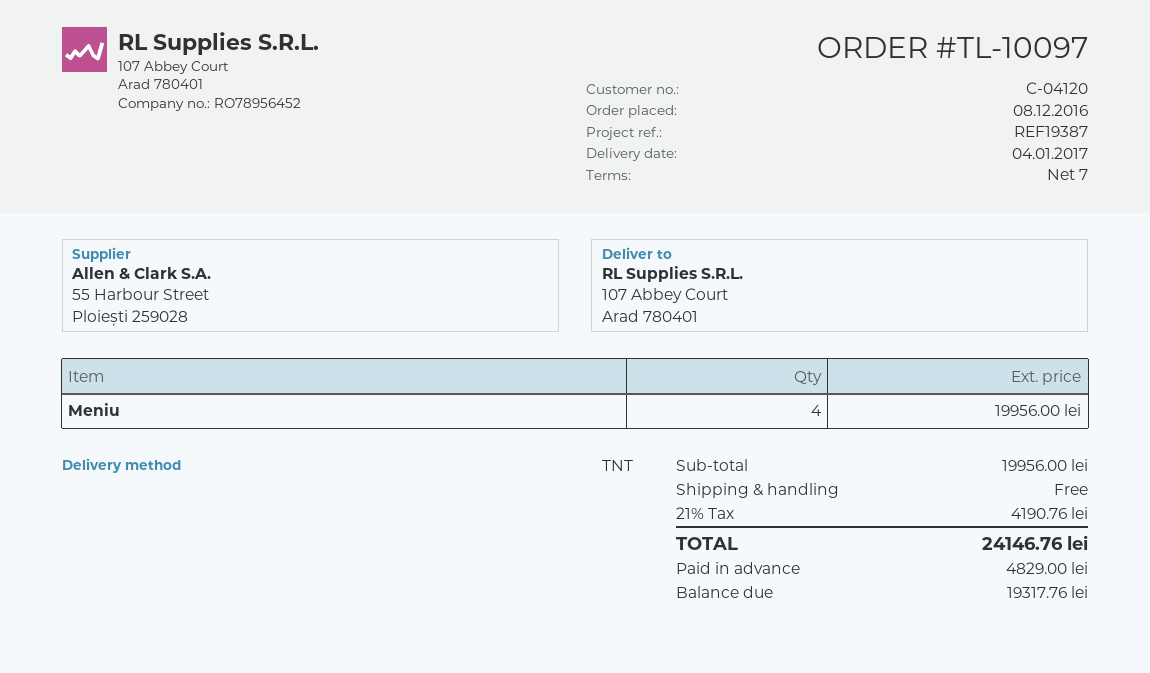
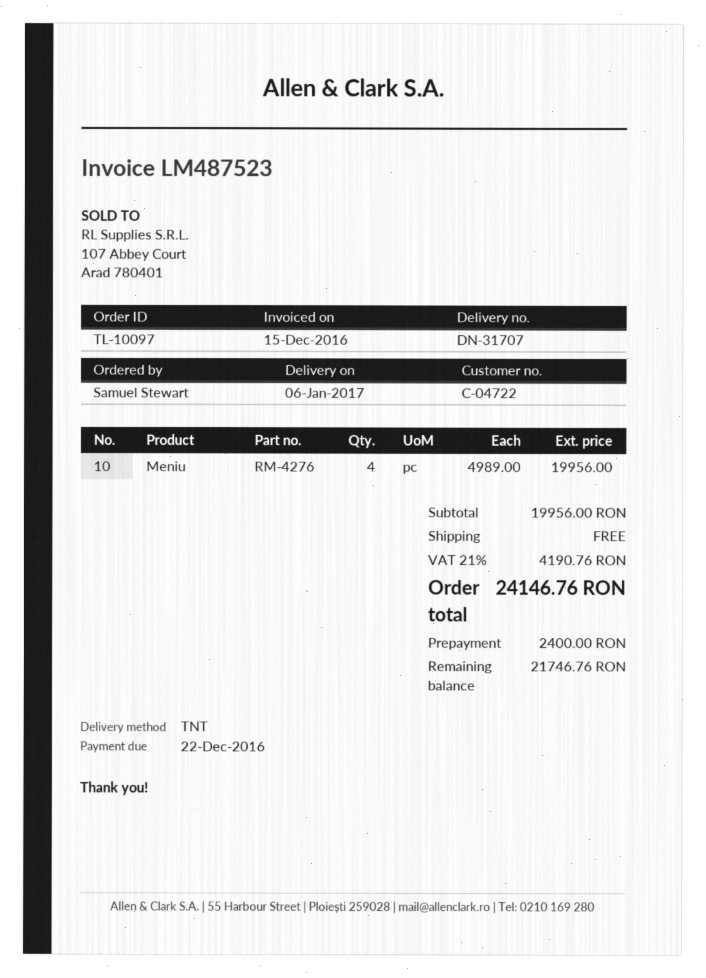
delivery date: 2017-01-04 -> 2017-01-06
customer number: C-04120 -> C-04722
deposit: 4829.00 -> 2400.00
balance: 19317.76 -> 21746.76

